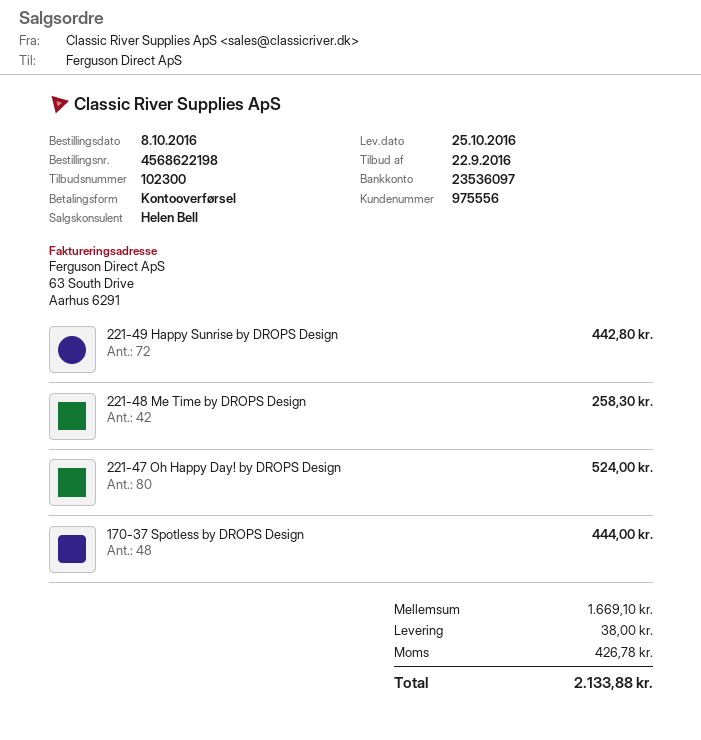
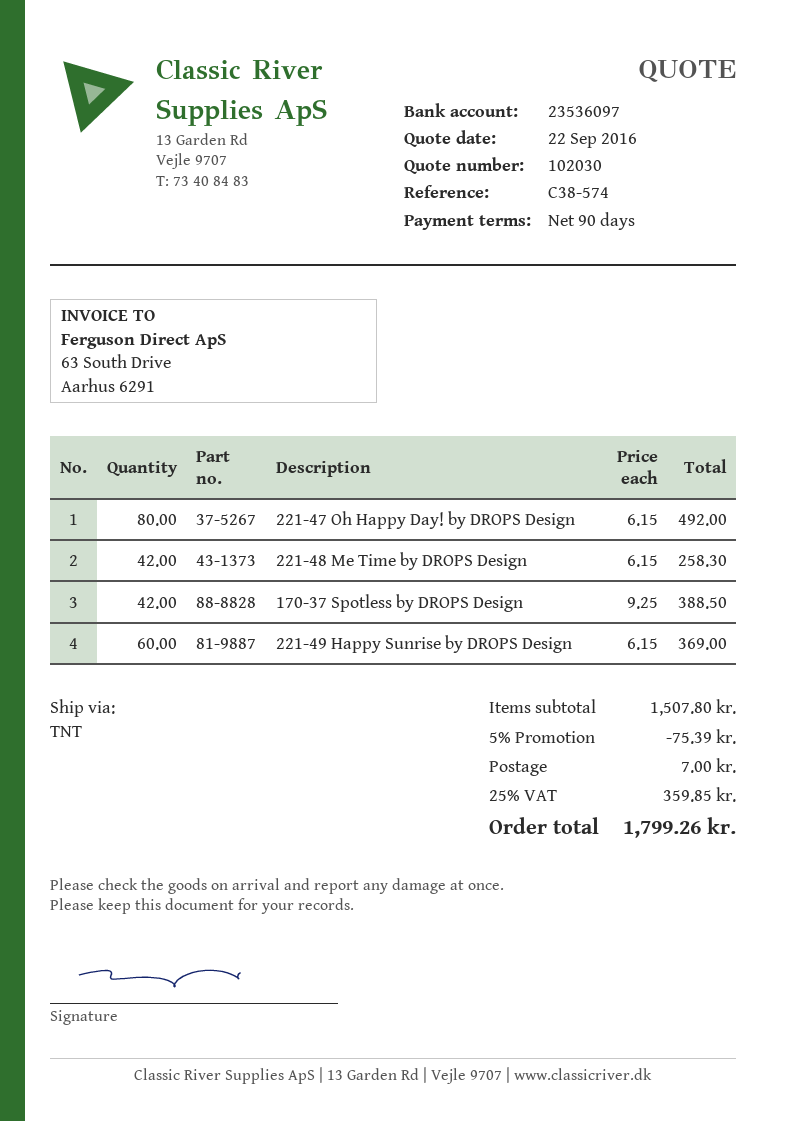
quote number: 102300 -> 102030
221-49 Happy Sunrise by DROPS Design: 72 for 442.80 -> 60 for 369.00
221-47 Oh Happy Day! by DROPS Design: 80 for 524.00 -> 80 for 492.00
170-37 Spotless by DROPS Design: 48 for 444.00 -> 42 for 388.50
subtotal: 1669.10 -> 1507.80
discount: none -> 5% = 75.39
shipping: 38.00 -> 7.00
tax: 426.78 -> 359.85
total: 2133.88 -> 1799.26

